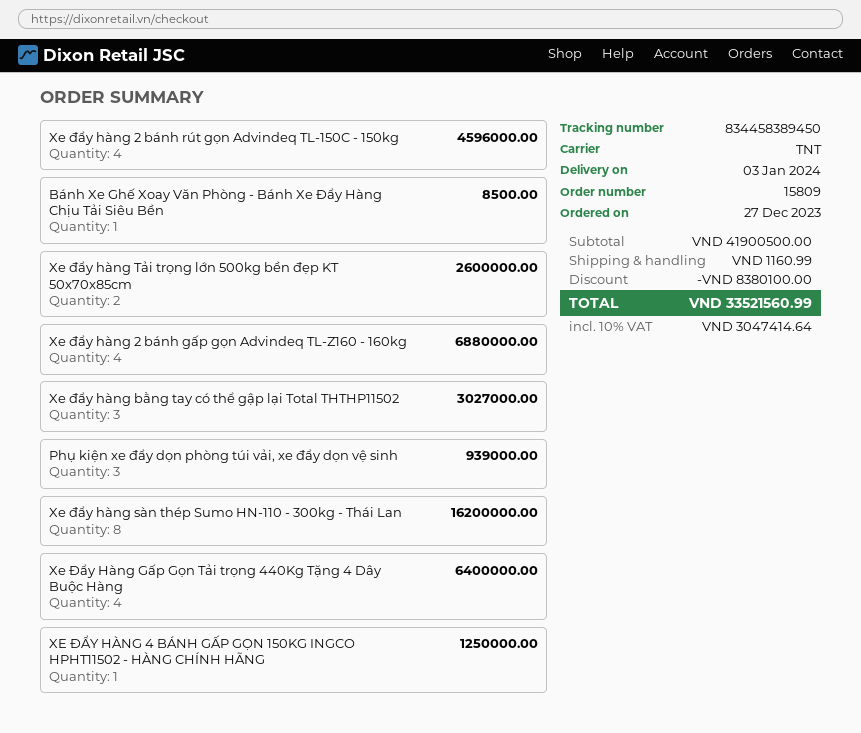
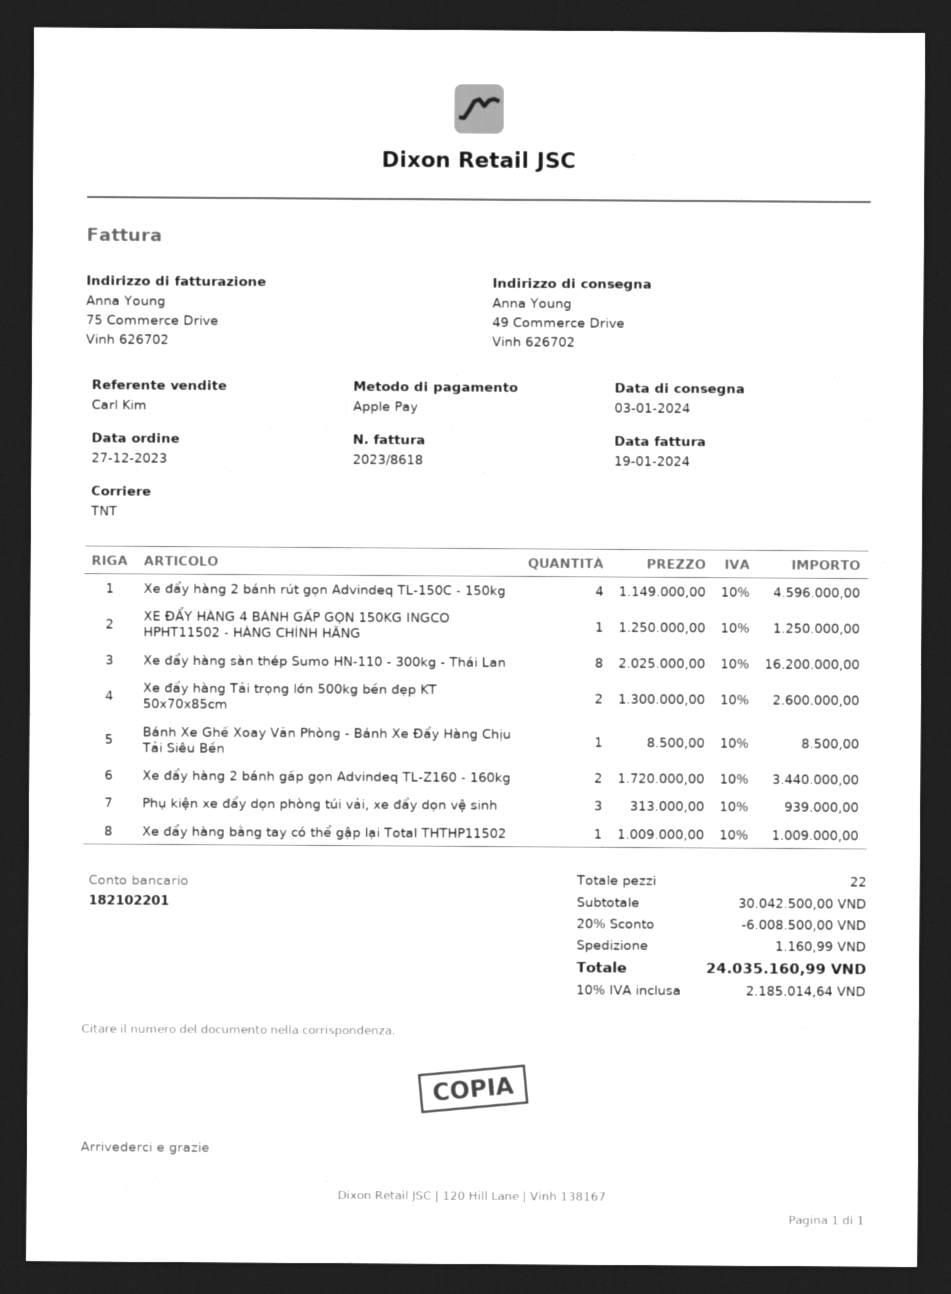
Xe đẩy hàng 2 bánh gấp gọn Advindeq TL-Z160 - 160kg: 4 for 6880000.00 -> 2 for 3440000.00
Xe đẩy hàng bằng tay có thể gập lại Total THTHP11502: 3 for 3027000.00 -> 1 for 1009000.00
Xe Đẩy Hàng Gấp Gọn Tải trọng 440Kg Tặng 4 Dây Buộc Hàng: 4 for 6400000.00 -> none
subtotal: 41900500.00 -> 30042500.00
discount: 8380100.00 -> 6008500.00
tax: 10% = 3047414.64 -> 10% = 2185014.64
total: 33521560.99 -> 24035160.99

